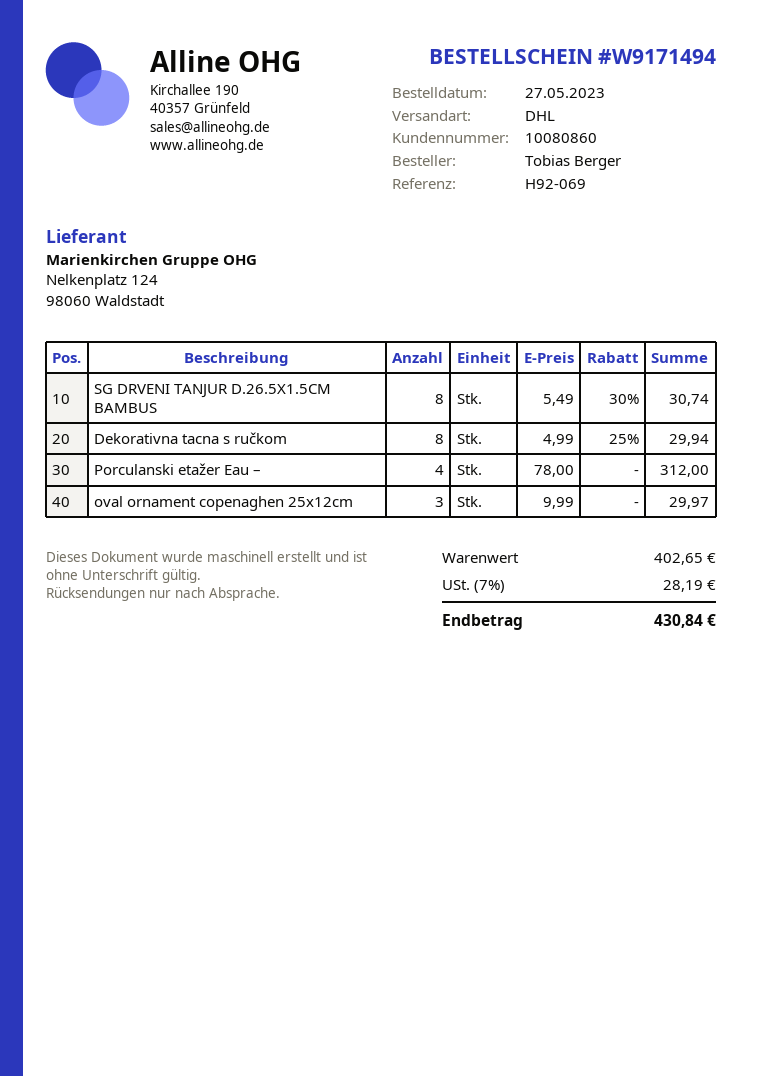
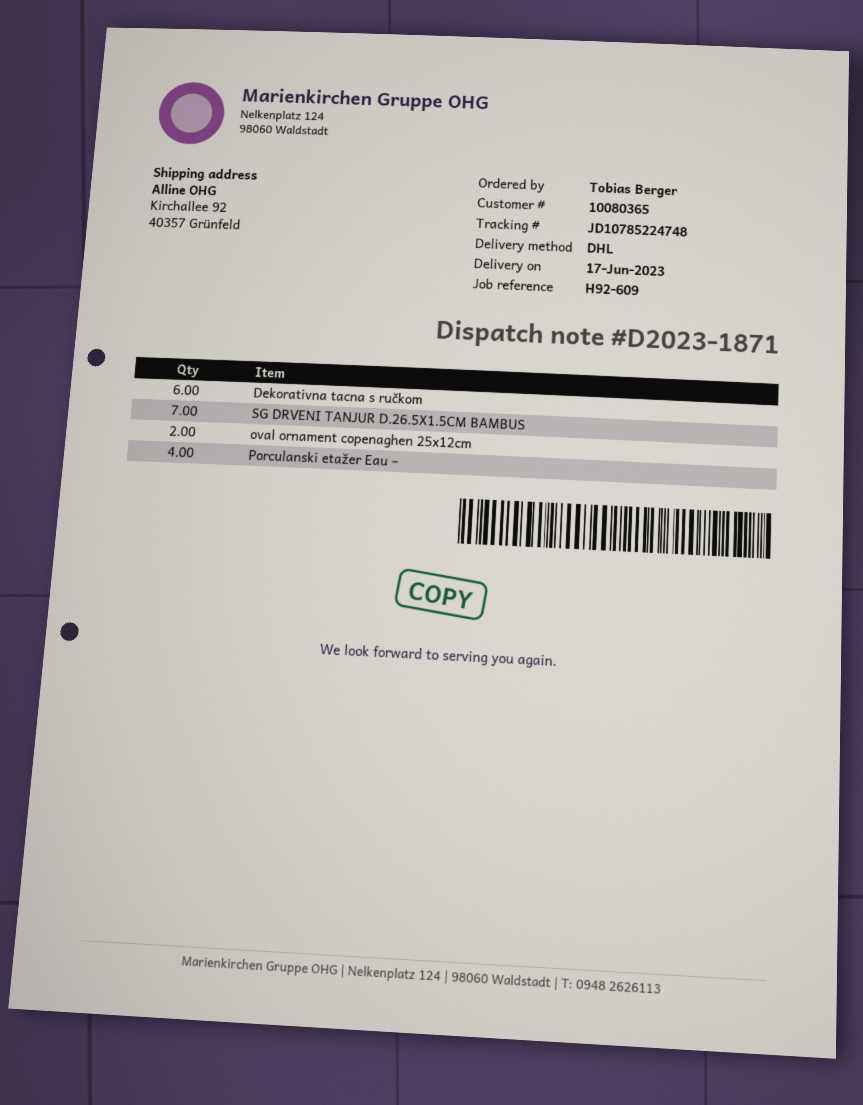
customer number: 10080860 -> 10080365
reference: H92-069 -> H92-609
SG DRVENI TANJUR D.26.5X1.5CM BAMBUS: 8 -> 7
Dekorativna tacna s ručkom: 8 -> 6
oval ornament copenaghen 25x12cm: 3 -> 2

